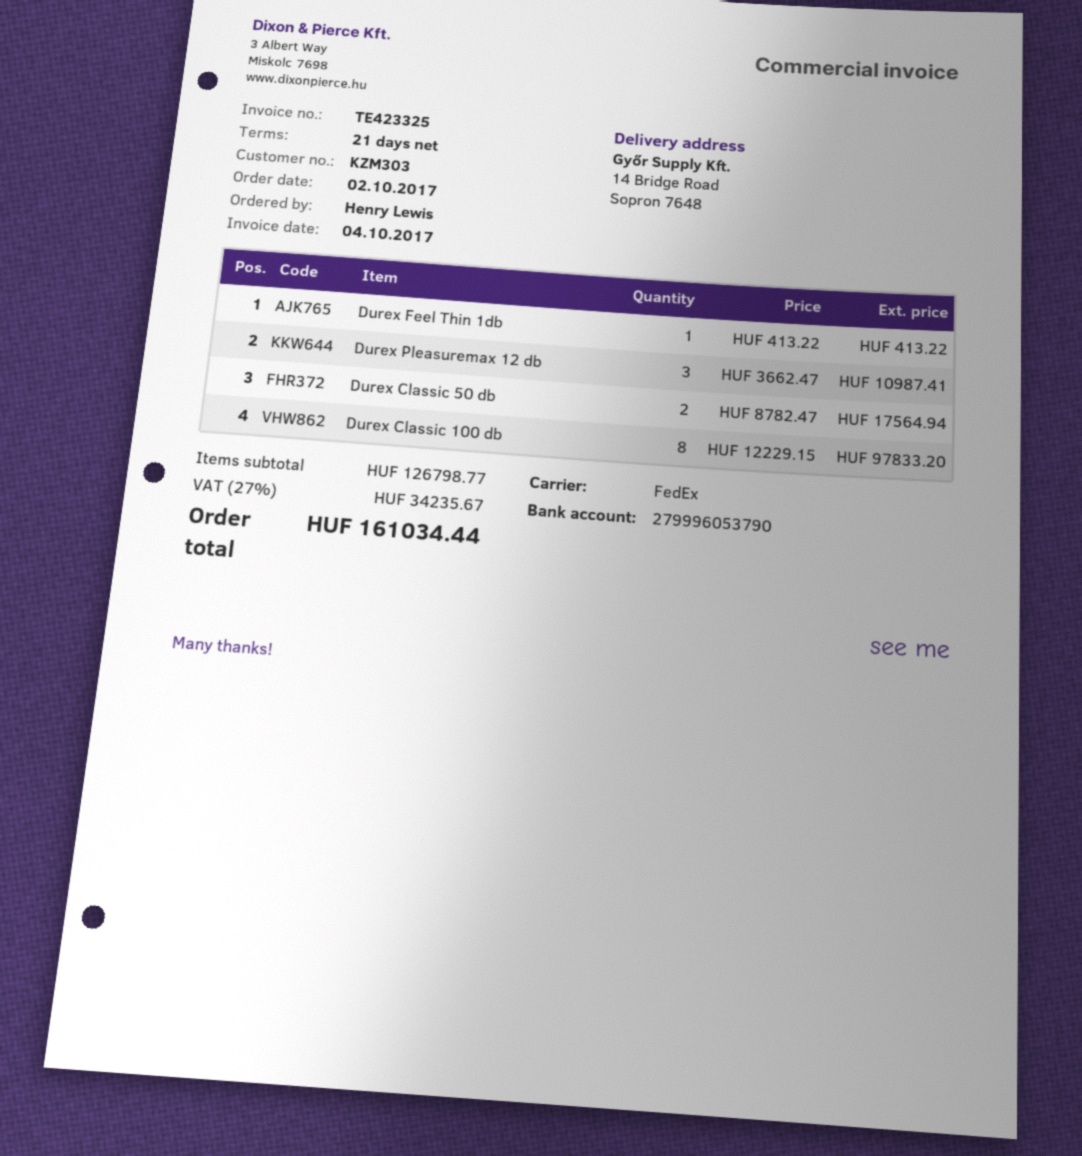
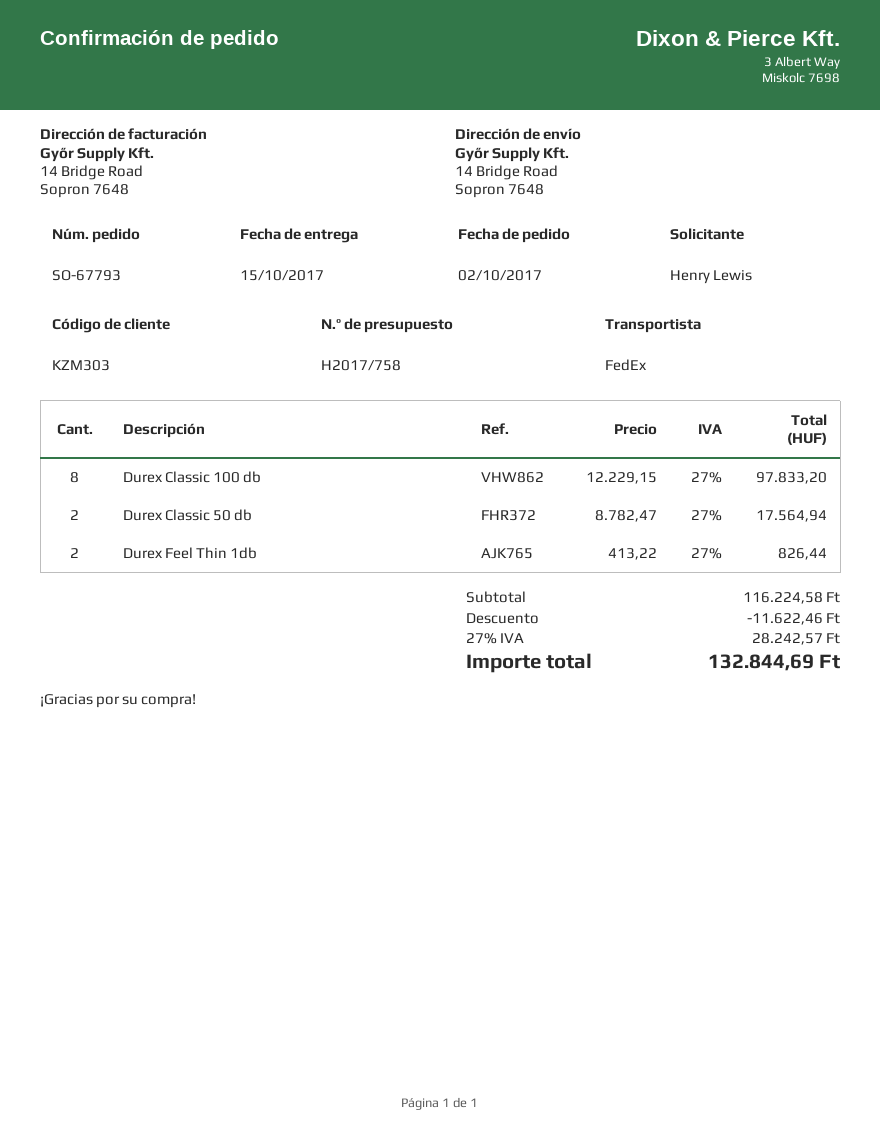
Durex Feel Thin 1db: 1 x 413.22 = 413.22 -> 2 x 413.22 = 826.44
Durex Pleasuremax 12 db: 3 x 3662.47 = 10987.41 -> none
subtotal: 126798.77 -> 116224.58
discount: none -> 11622.46
tax: 27% = 34235.67 -> 27% = 28242.57
total: 161034.44 -> 132844.69

